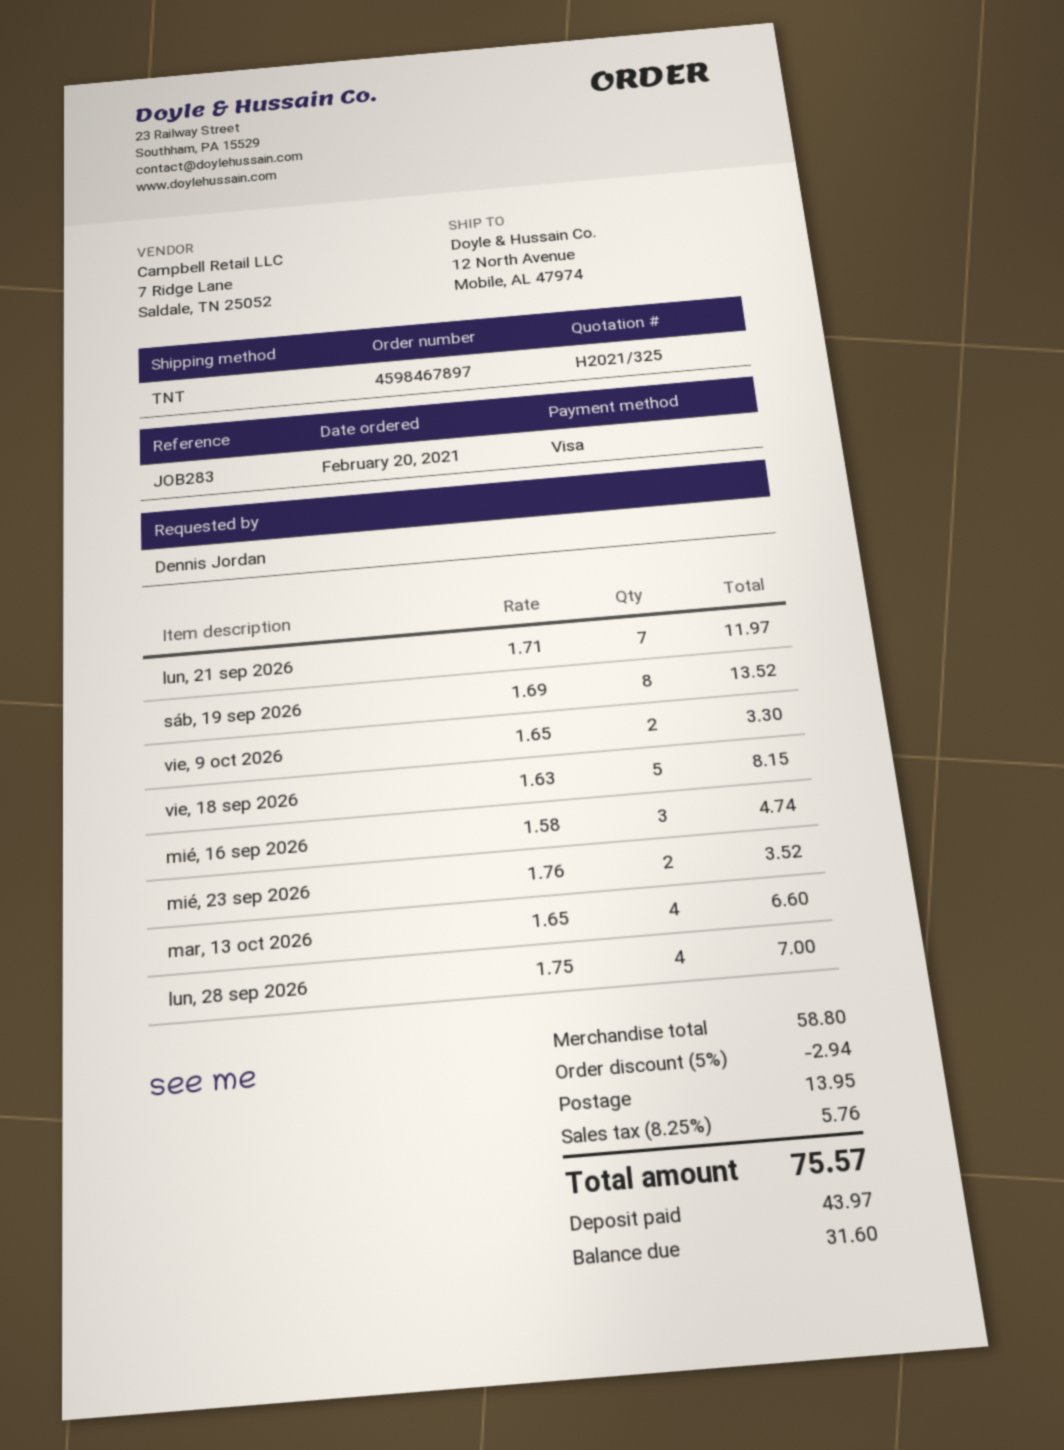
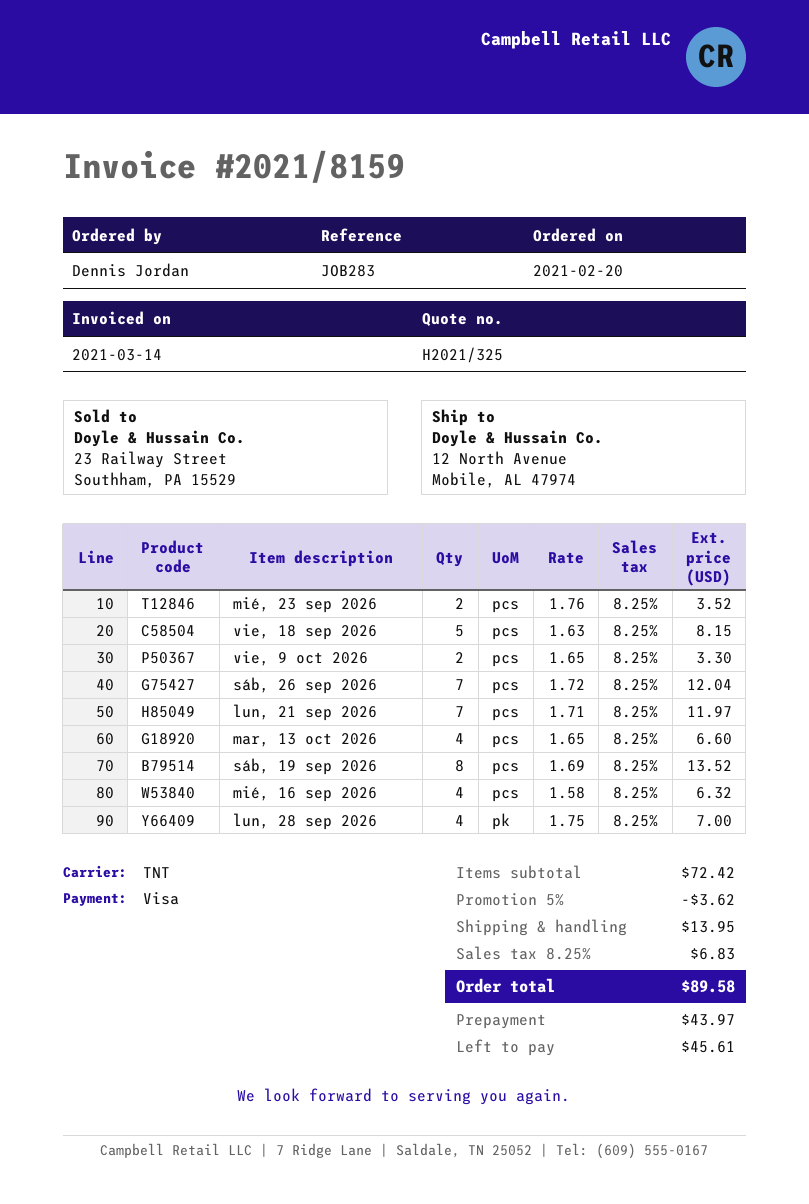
mié, 16 sep 2026: 3 x 1.58 = 4.74 -> 4 x 1.58 = 6.32
sáb, 26 sep 2026: none -> 7 x 1.72 = 12.04
subtotal: 58.80 -> 72.42
discount: 5% = 2.94 -> 5% = 3.62
tax: 8.25% = 5.76 -> 8.25% = 6.83
total: 75.57 -> 89.58
balance: 31.60 -> 45.61

